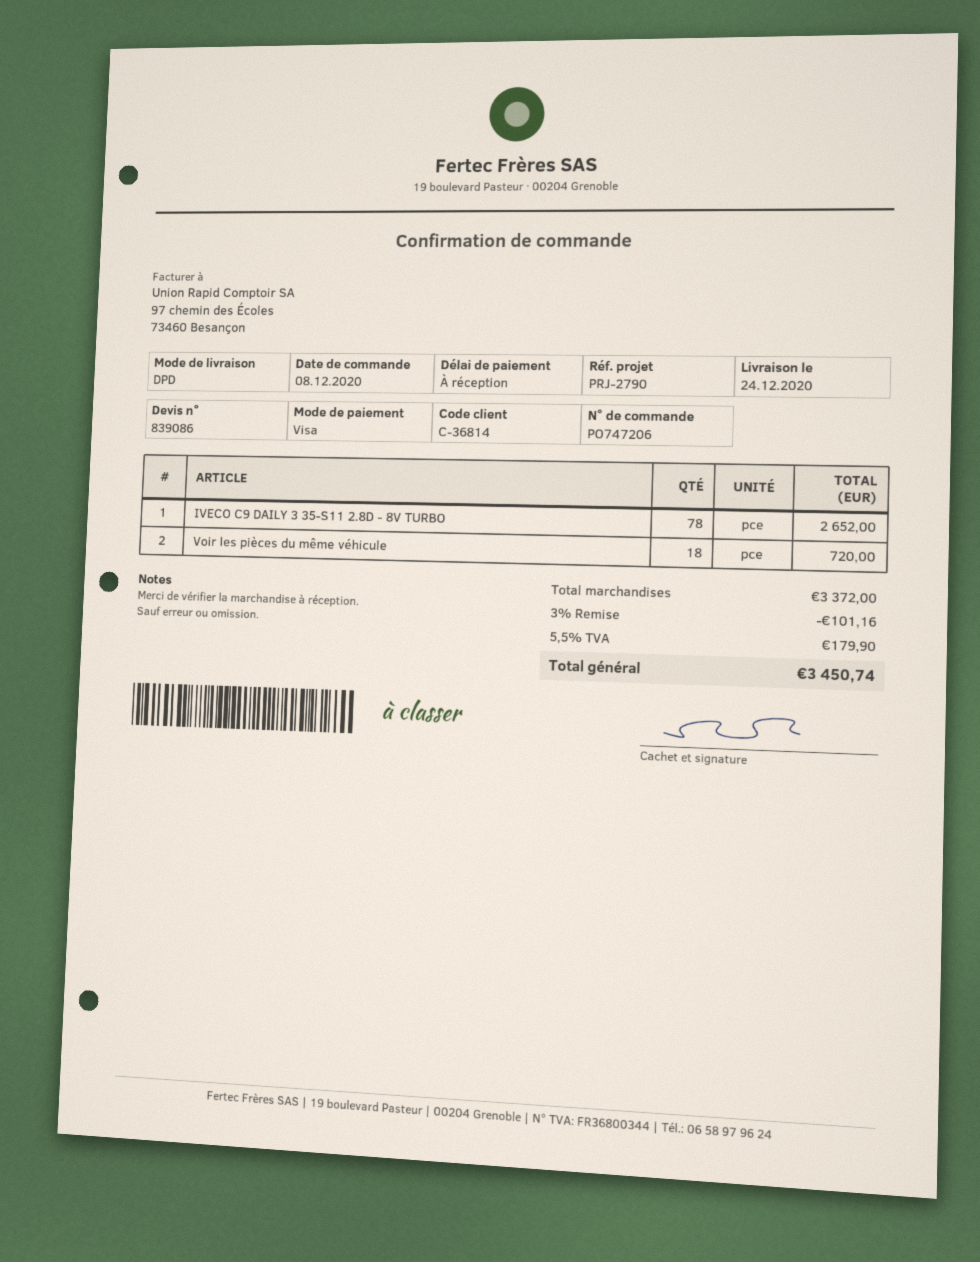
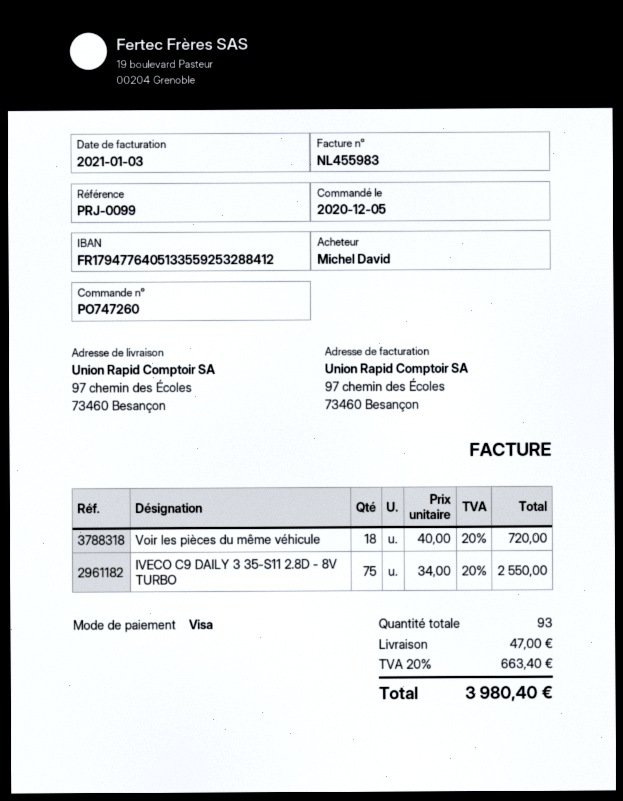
order number: PO747206 -> PO747260
order date: 2020-12-08 -> 2020-12-05
reference: PRJ-2790 -> PRJ-0099
IVECO C9 DAILY 3 35-S11 2.8D - 8V TURBO: 78 for 2652.00 -> 75 for 2550.00
discount: 3% = 101.16 -> none
shipping: none -> 47.00
tax: 5.5% = 179.90 -> 20% = 663.40
total: 3450.74 -> 3980.40

